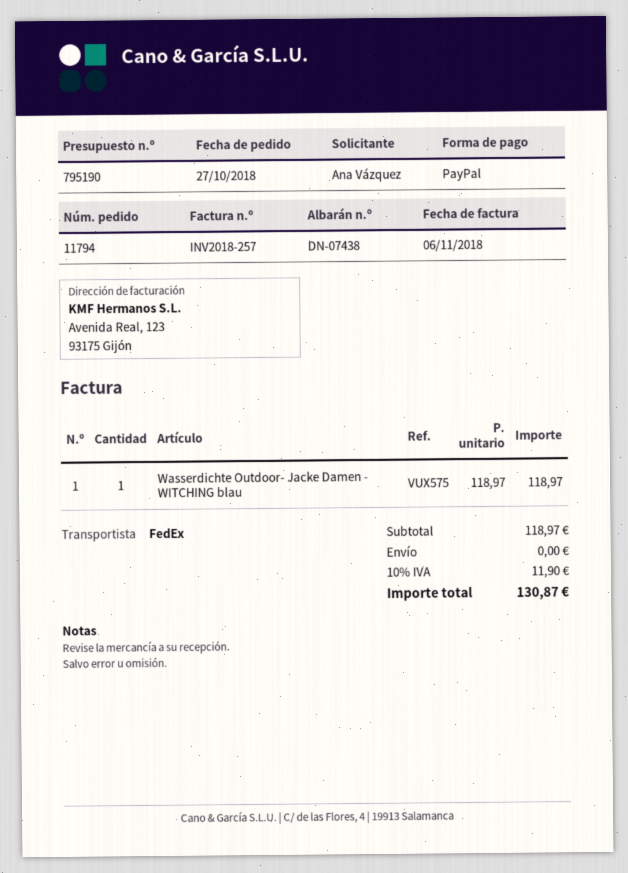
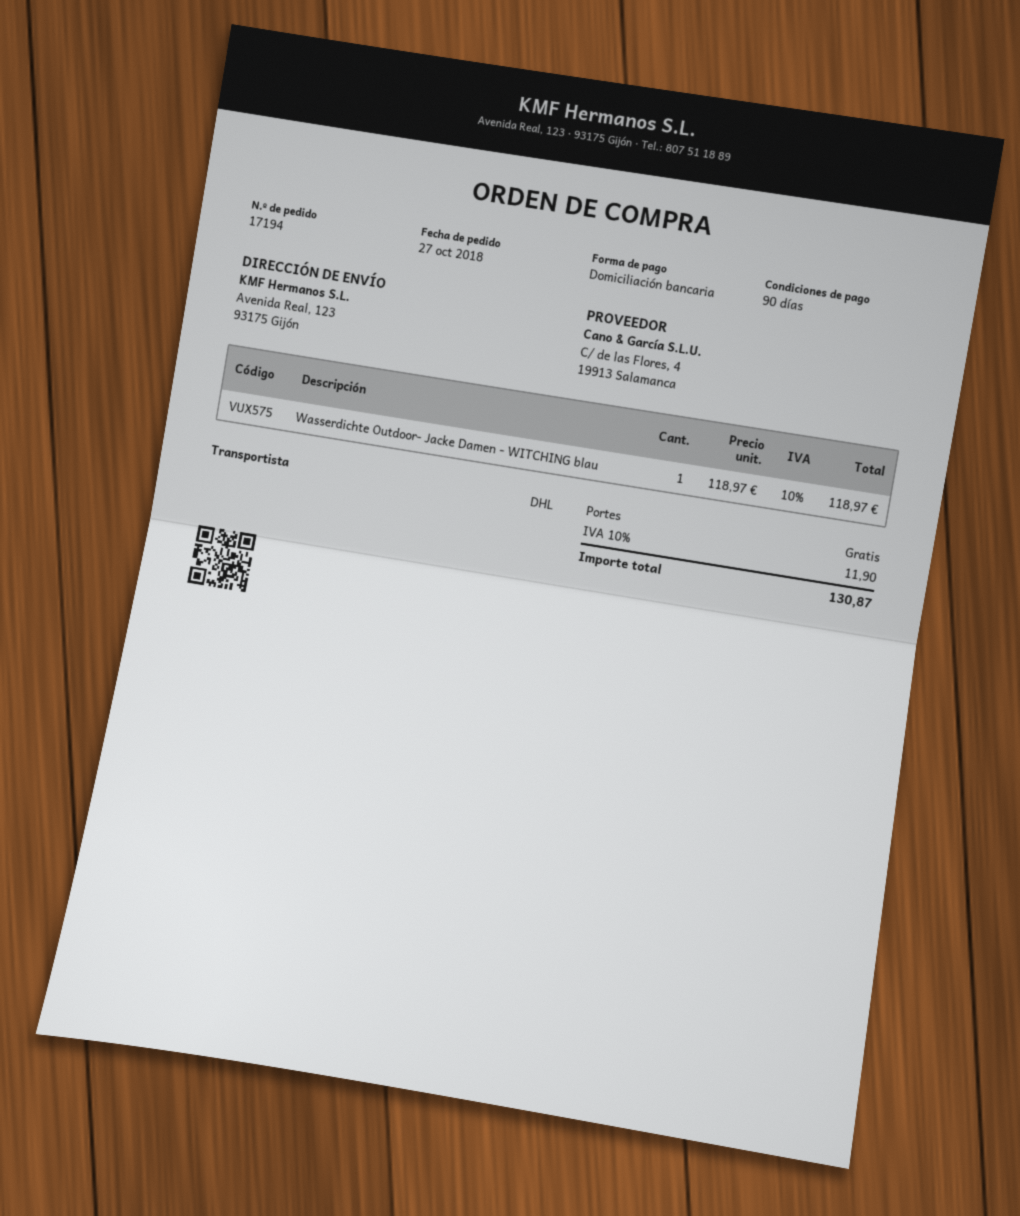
order number: 11794 -> 17194
payment method: PayPal -> direct debit
shipping method: FedEx -> DHL

